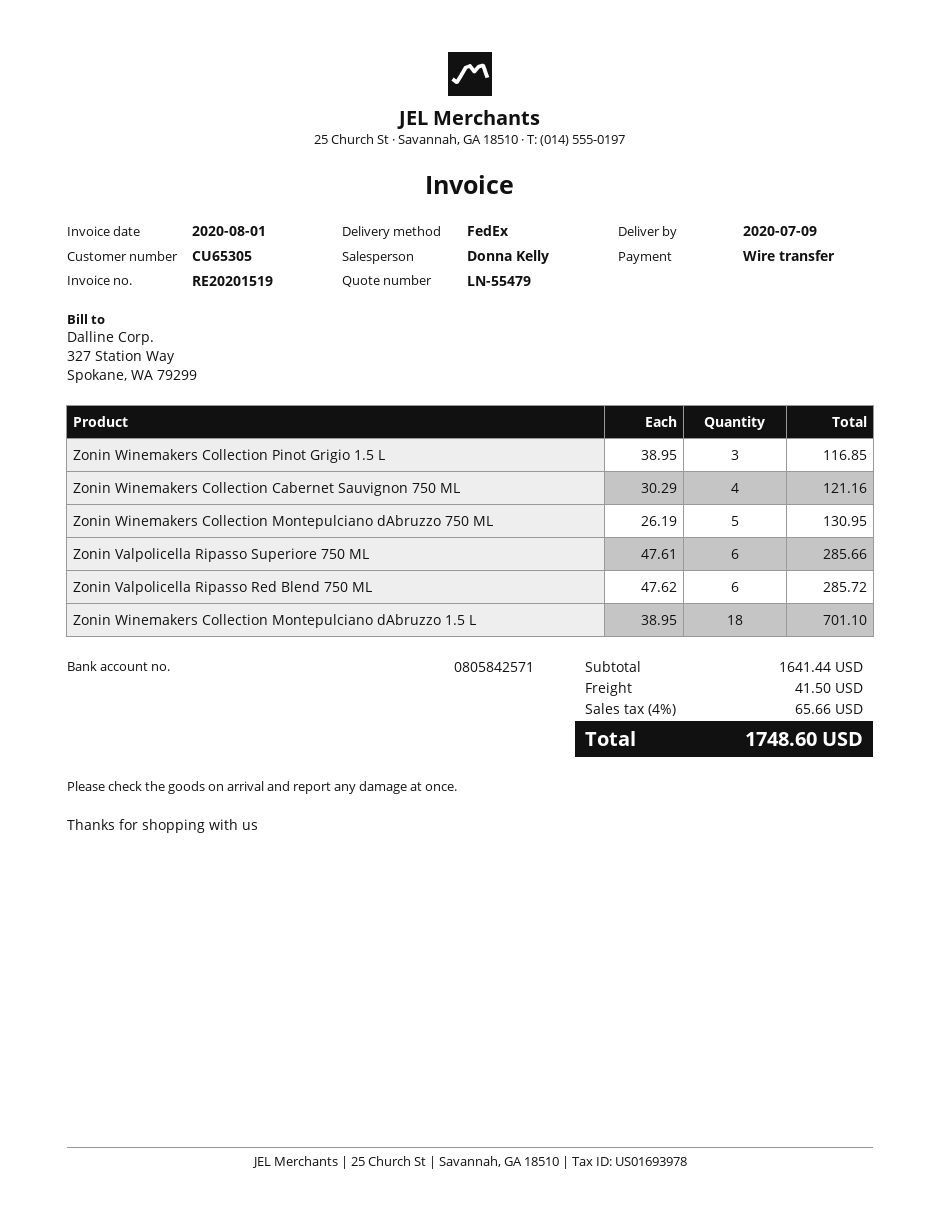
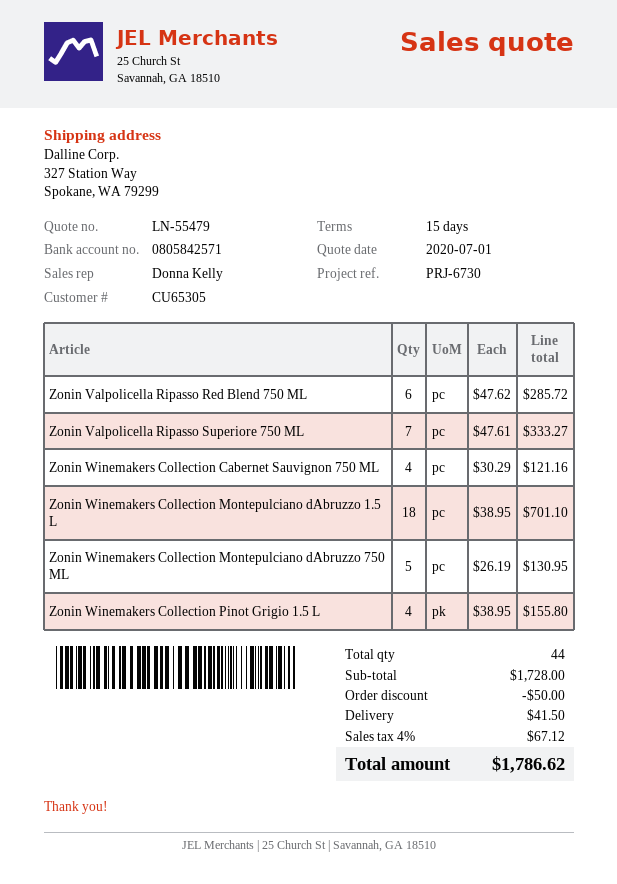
Zonin Winemakers Collection Pinot Grigio 1.5 L: 3 x 38.95 = 116.85 -> 4 x 38.95 = 155.80
Zonin Valpolicella Ripasso Superiore 750 ML: 6 x 47.61 = 285.66 -> 7 x 47.61 = 333.27
subtotal: 1641.44 -> 1728.00
discount: none -> 50.00
tax: 4% = 65.66 -> 4% = 67.12
total: 1748.60 -> 1786.62

